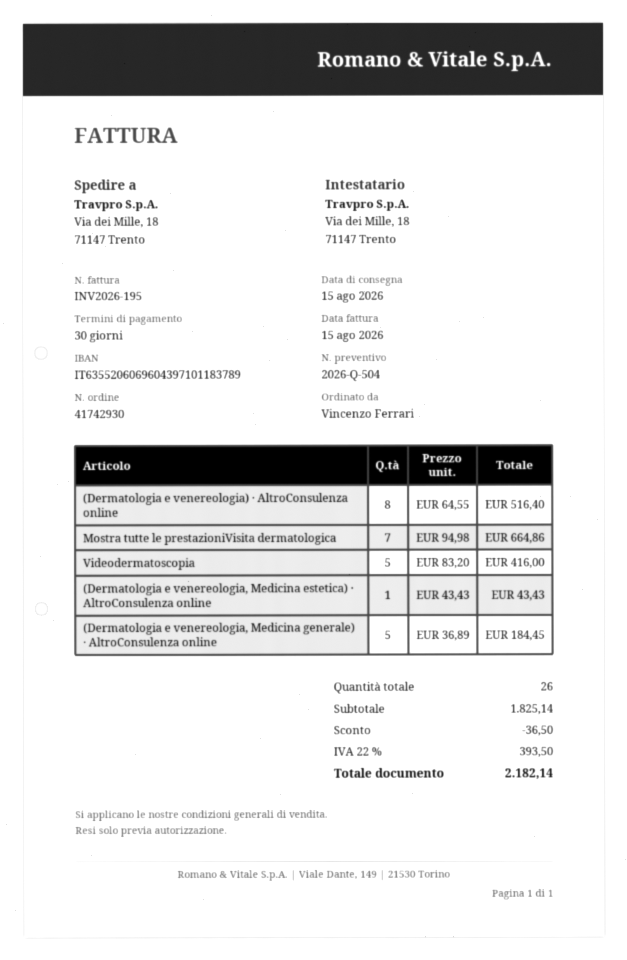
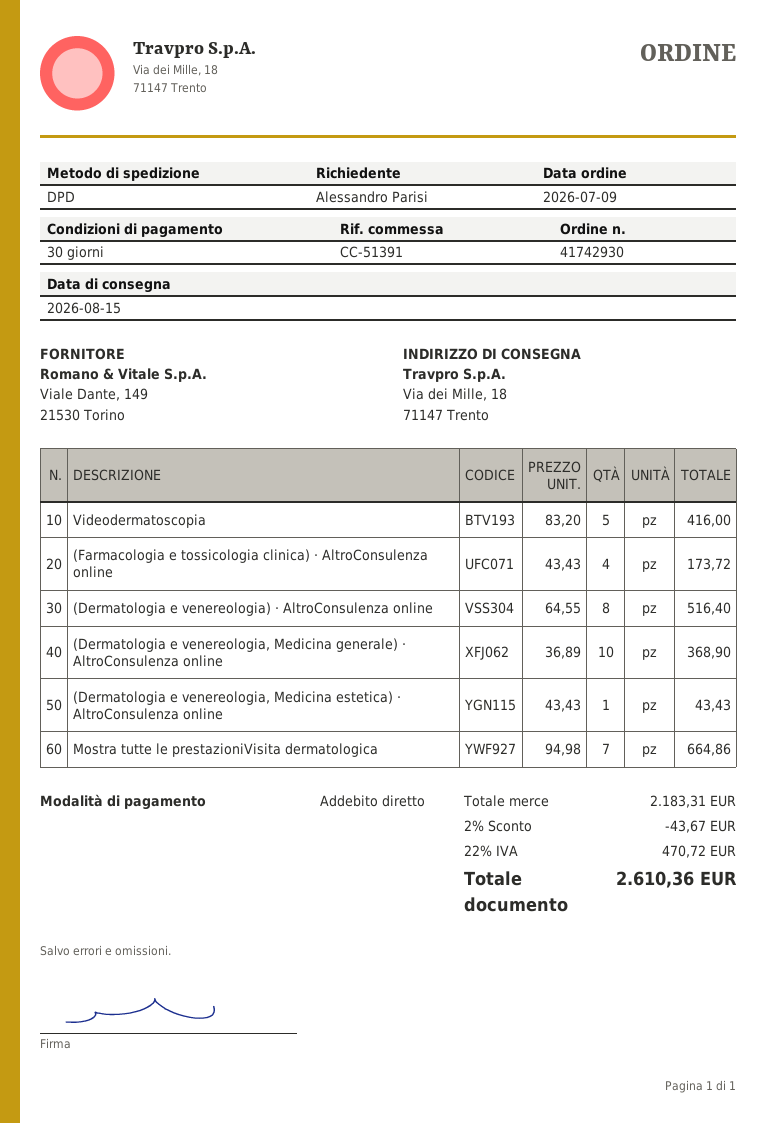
ordered by: Vincenzo Ferrari -> Alessandro Parisi
(Dermatologia e venereologia, Medicina generale) · AltroConsulenza online: 5 x 36.89 = 184.45 -> 10 x 36.89 = 368.90
(Farmacologia e tossicologia clinica) · AltroConsulenza online: none -> 4 x 43.43 = 173.72
subtotal: 1825.14 -> 2183.31
discount: 36.50 -> 43.67
tax: 22% = 393.50 -> 22% = 470.72
total: 2182.14 -> 2610.36

